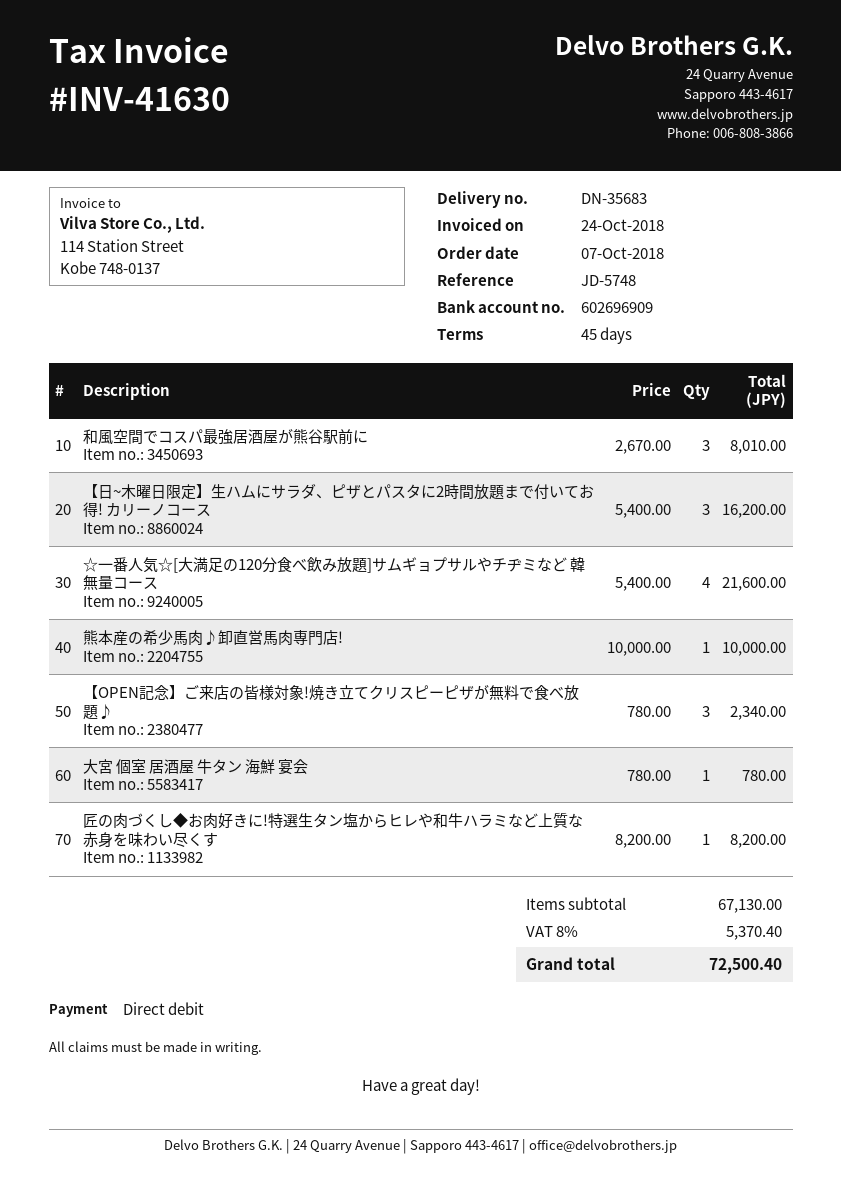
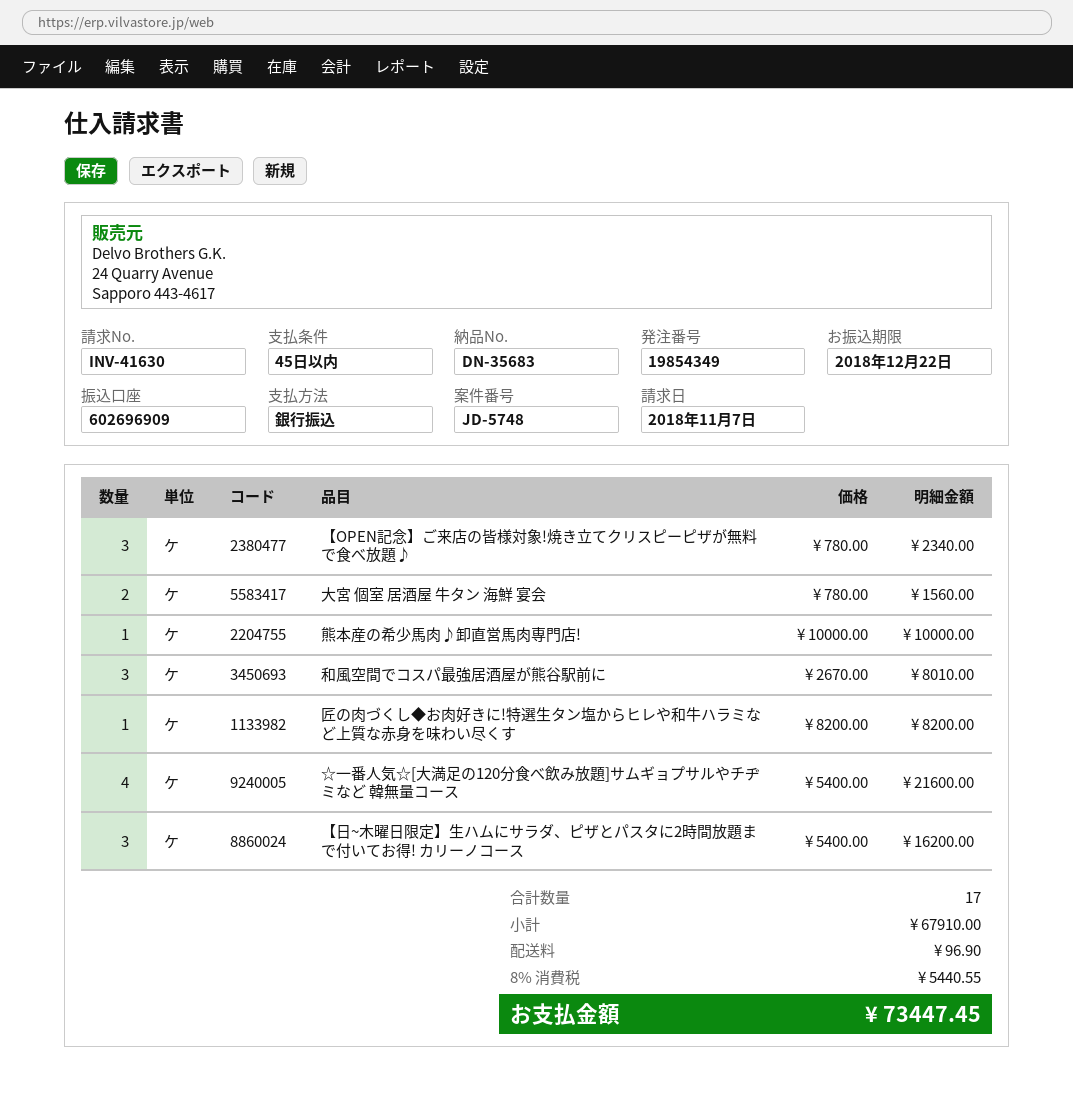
invoice date: 2018-10-24 -> 2018-11-07
payment method: direct debit -> bank transfer
大宮 個室 居酒屋 牛タン 海鮮 宴会: 1 x 780.00 = 780.00 -> 2 x 780.00 = 1560.00
subtotal: 67130.00 -> 67910.00
shipping: none -> 96.90
tax: 8% = 5370.40 -> 8% = 5440.55
total: 72500.40 -> 73447.45

